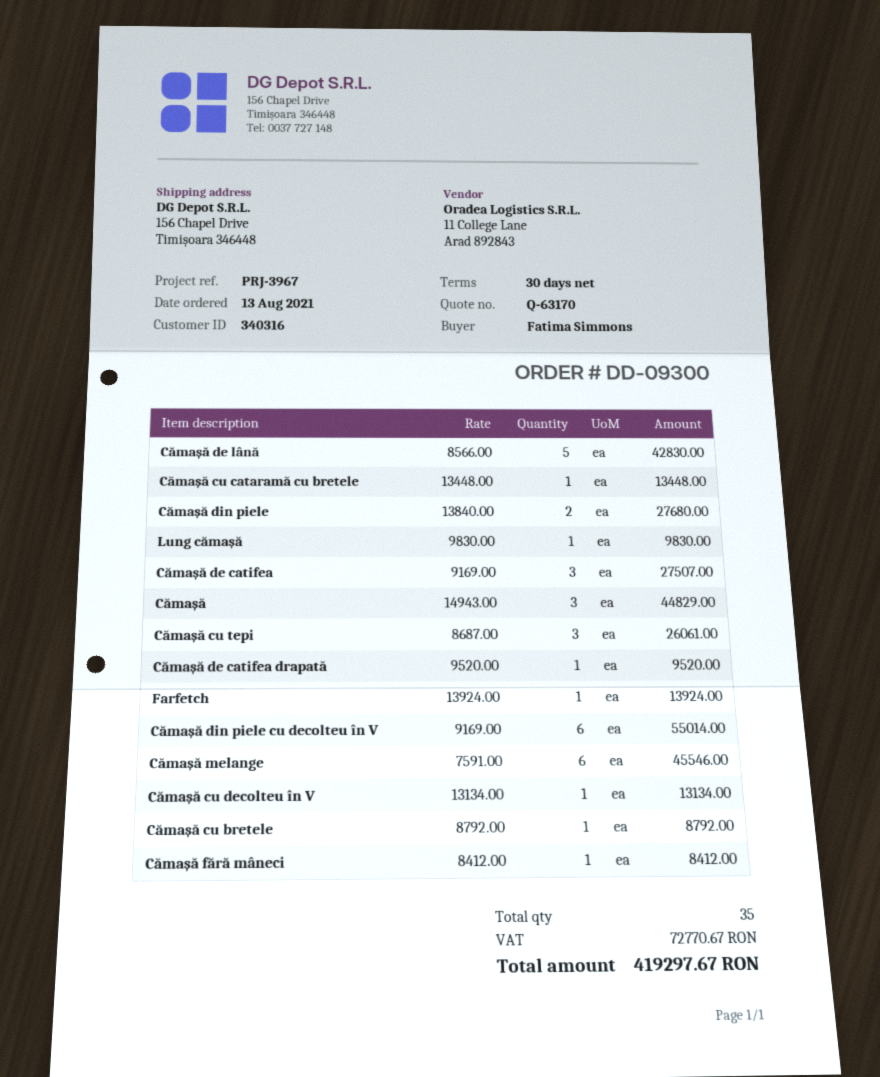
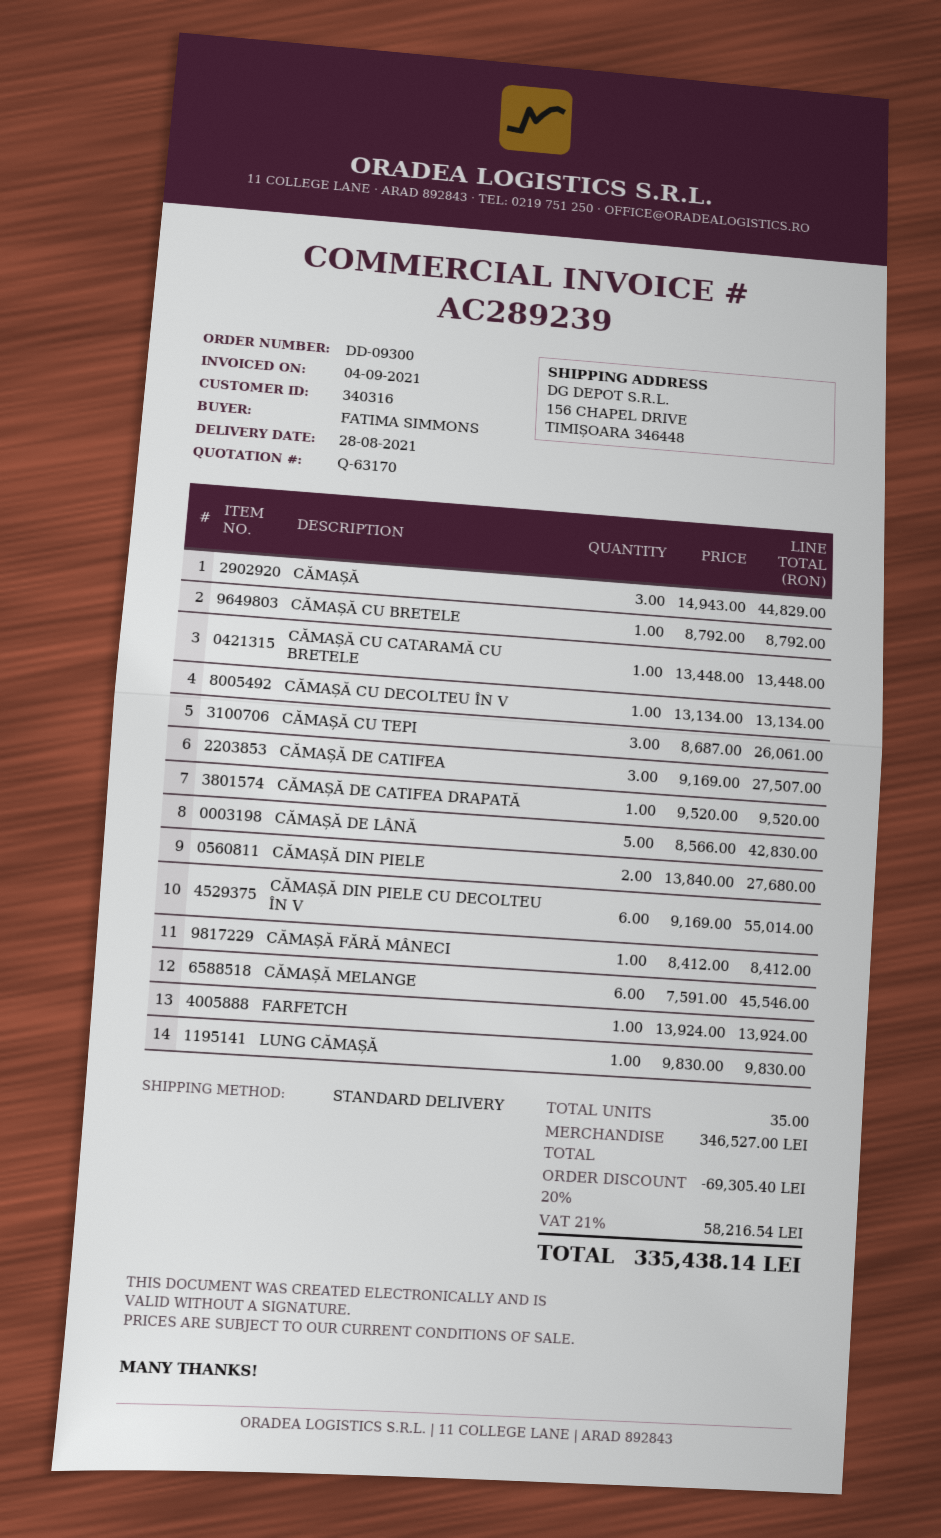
discount: none -> 20% = 69305.40
tax: 72770.67 -> 58216.54
total: 419297.67 -> 335438.14

